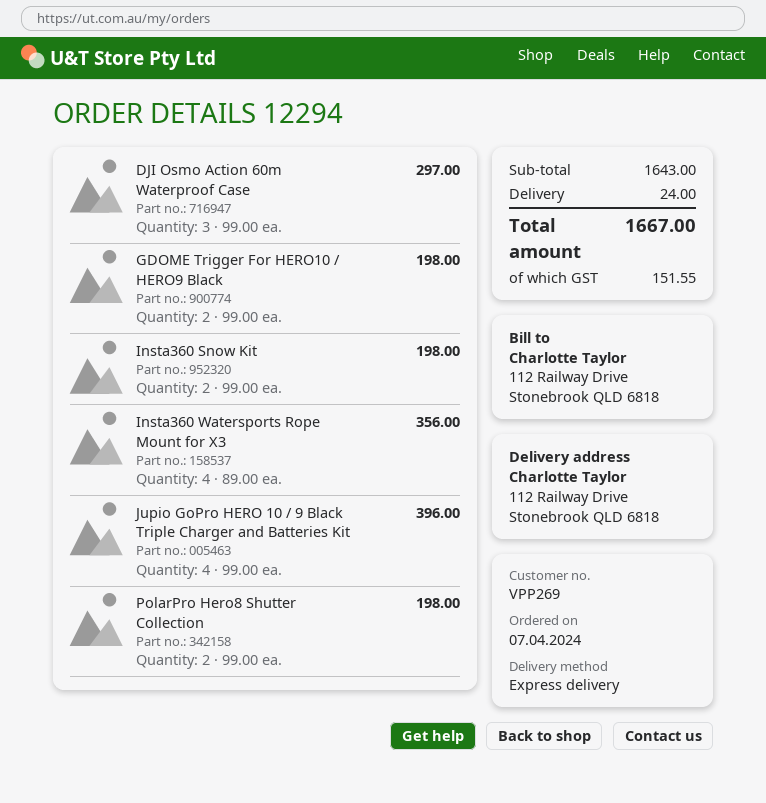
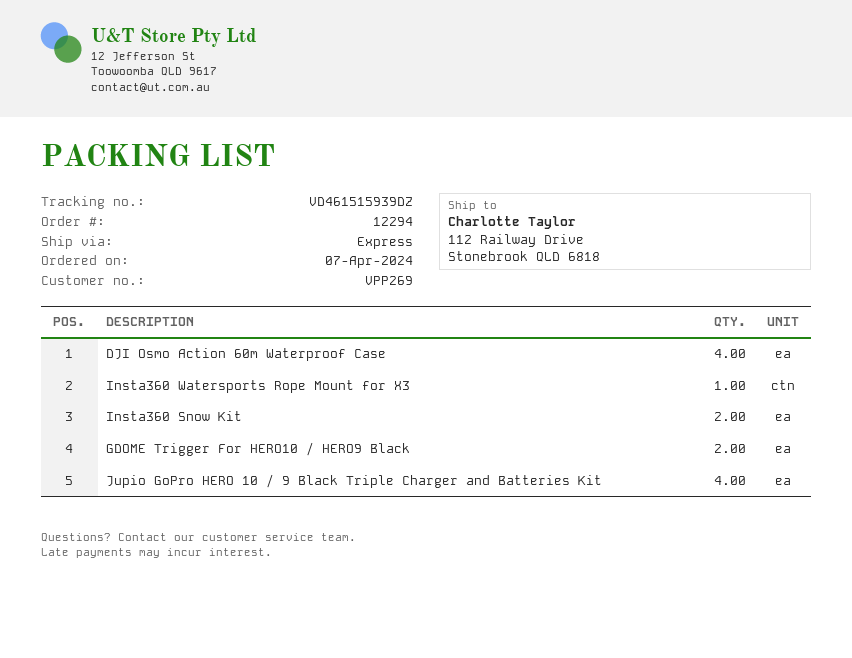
DJI Osmo Action 60m Waterproof Case: 3 -> 4
Insta360 Watersports Rope Mount for X3: 4 -> 1
PolarPro Hero8 Shutter Collection: 2 -> none

